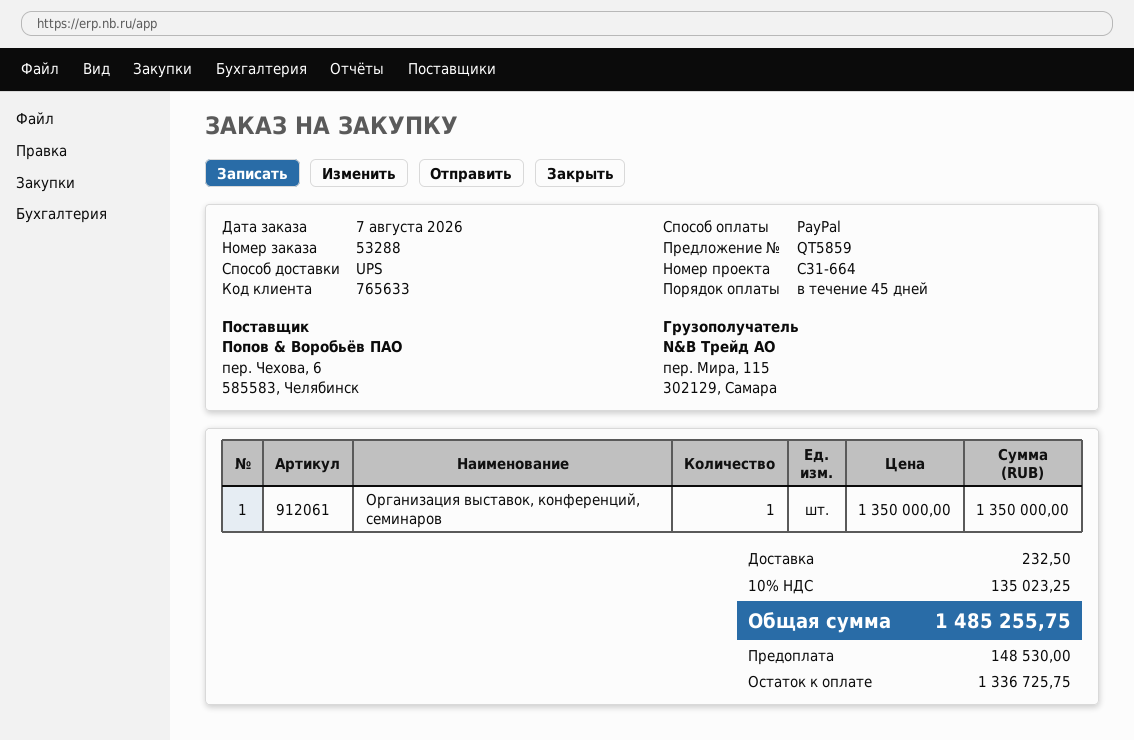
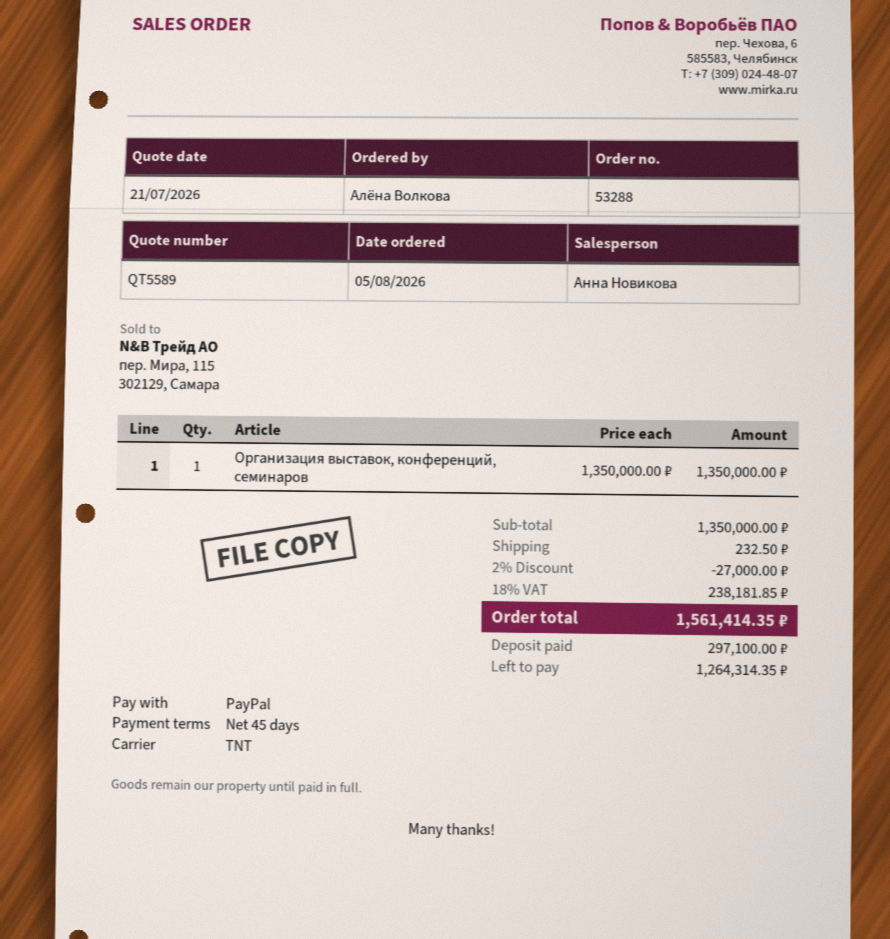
quote number: QT5859 -> QT5589
order date: 2026-08-07 -> 2026-08-05
shipping method: UPS -> TNT
discount: none -> 2% = 27000.00
tax: 10% = 135023.25 -> 18% = 238181.85
total: 1485255.75 -> 1561414.35
deposit: 148530.00 -> 297100.00
balance: 1336725.75 -> 1264314.35

